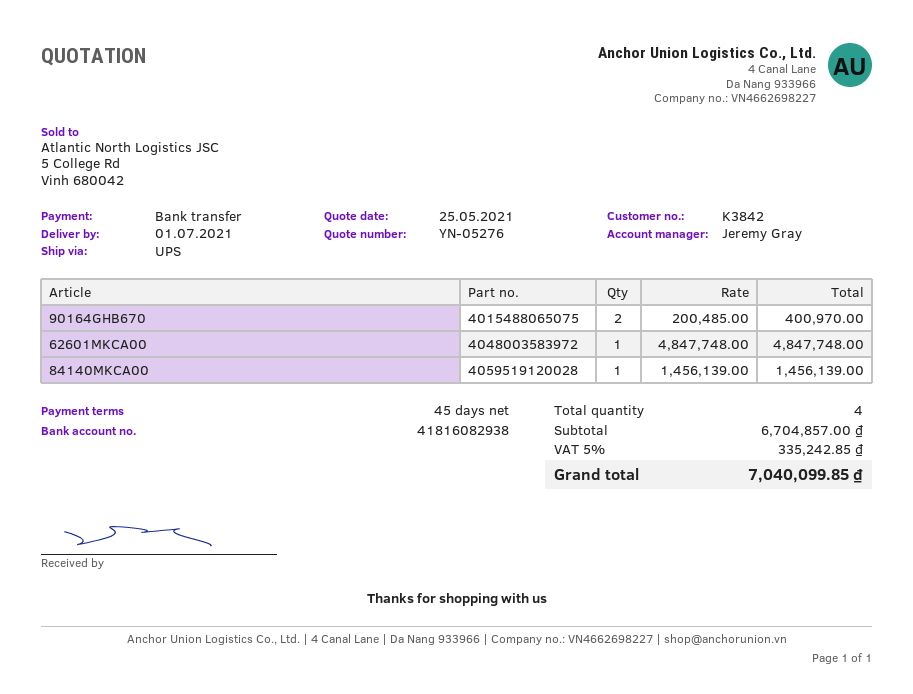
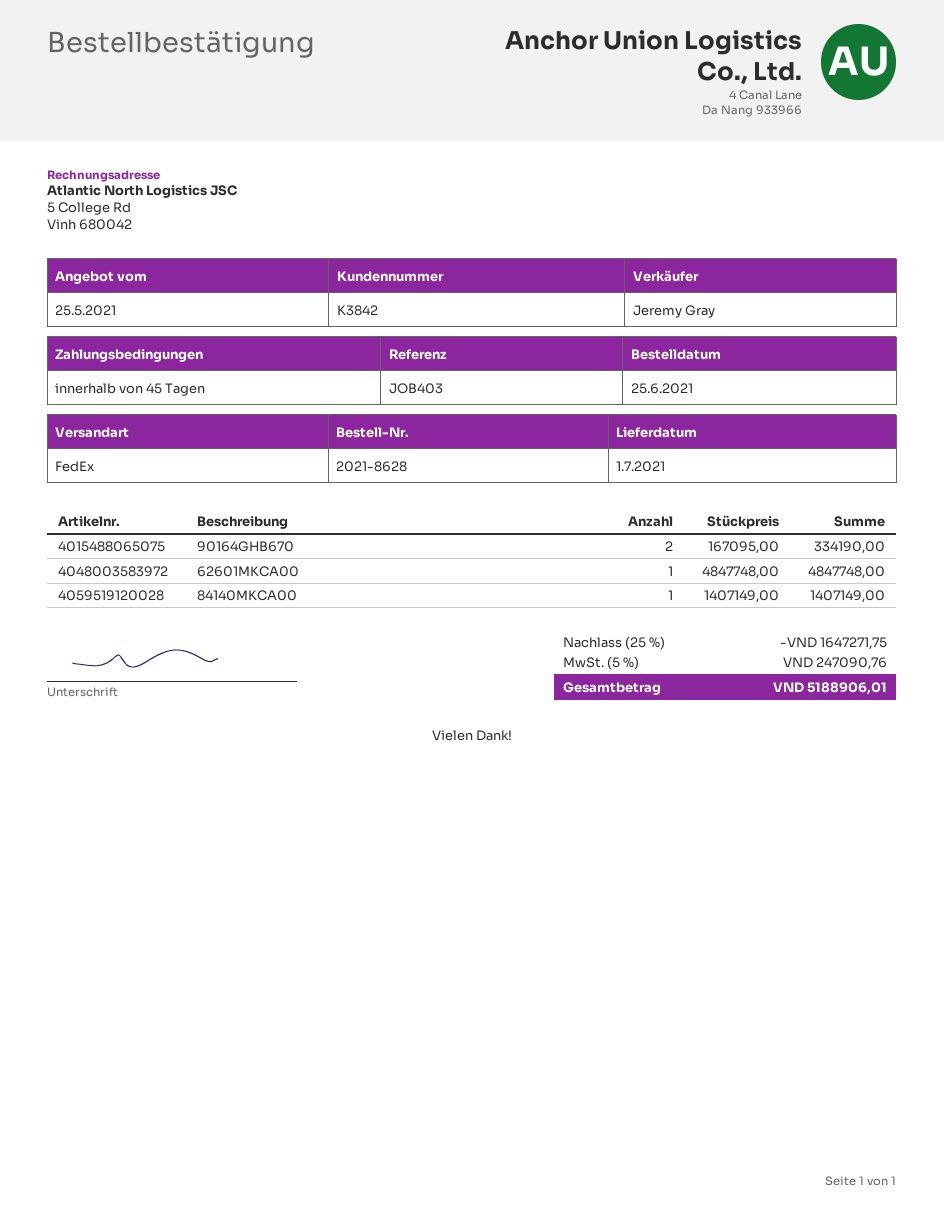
shipping method: UPS -> FedEx
90164GHB670: 2 x 200485.00 = 400970.00 -> 2 x 167095.00 = 334190.00
84140MKCA00: 1 x 1456139.00 = 1456139.00 -> 1 x 1407149.00 = 1407149.00
discount: none -> 25% = 1647271.75
tax: 5% = 335242.85 -> 5% = 247090.76
total: 7040099.85 -> 5188906.01

